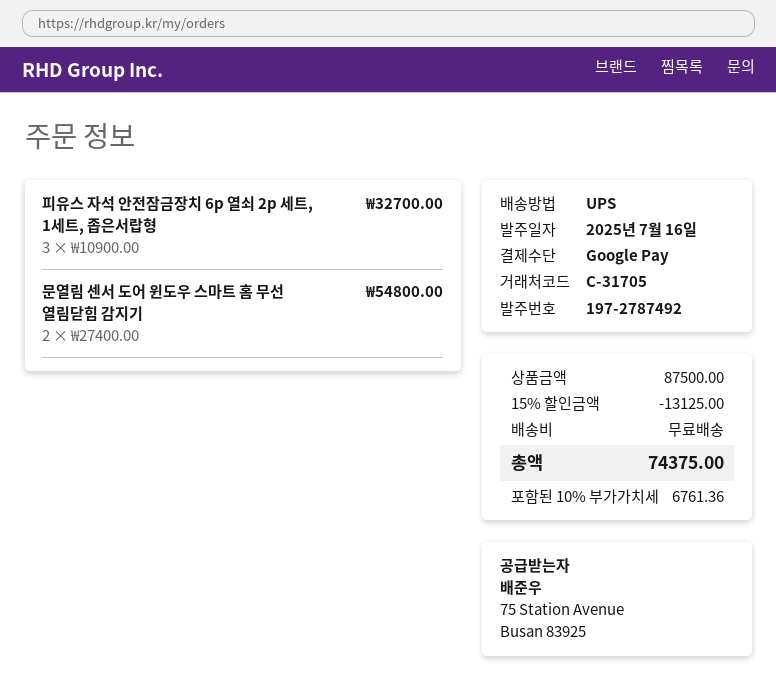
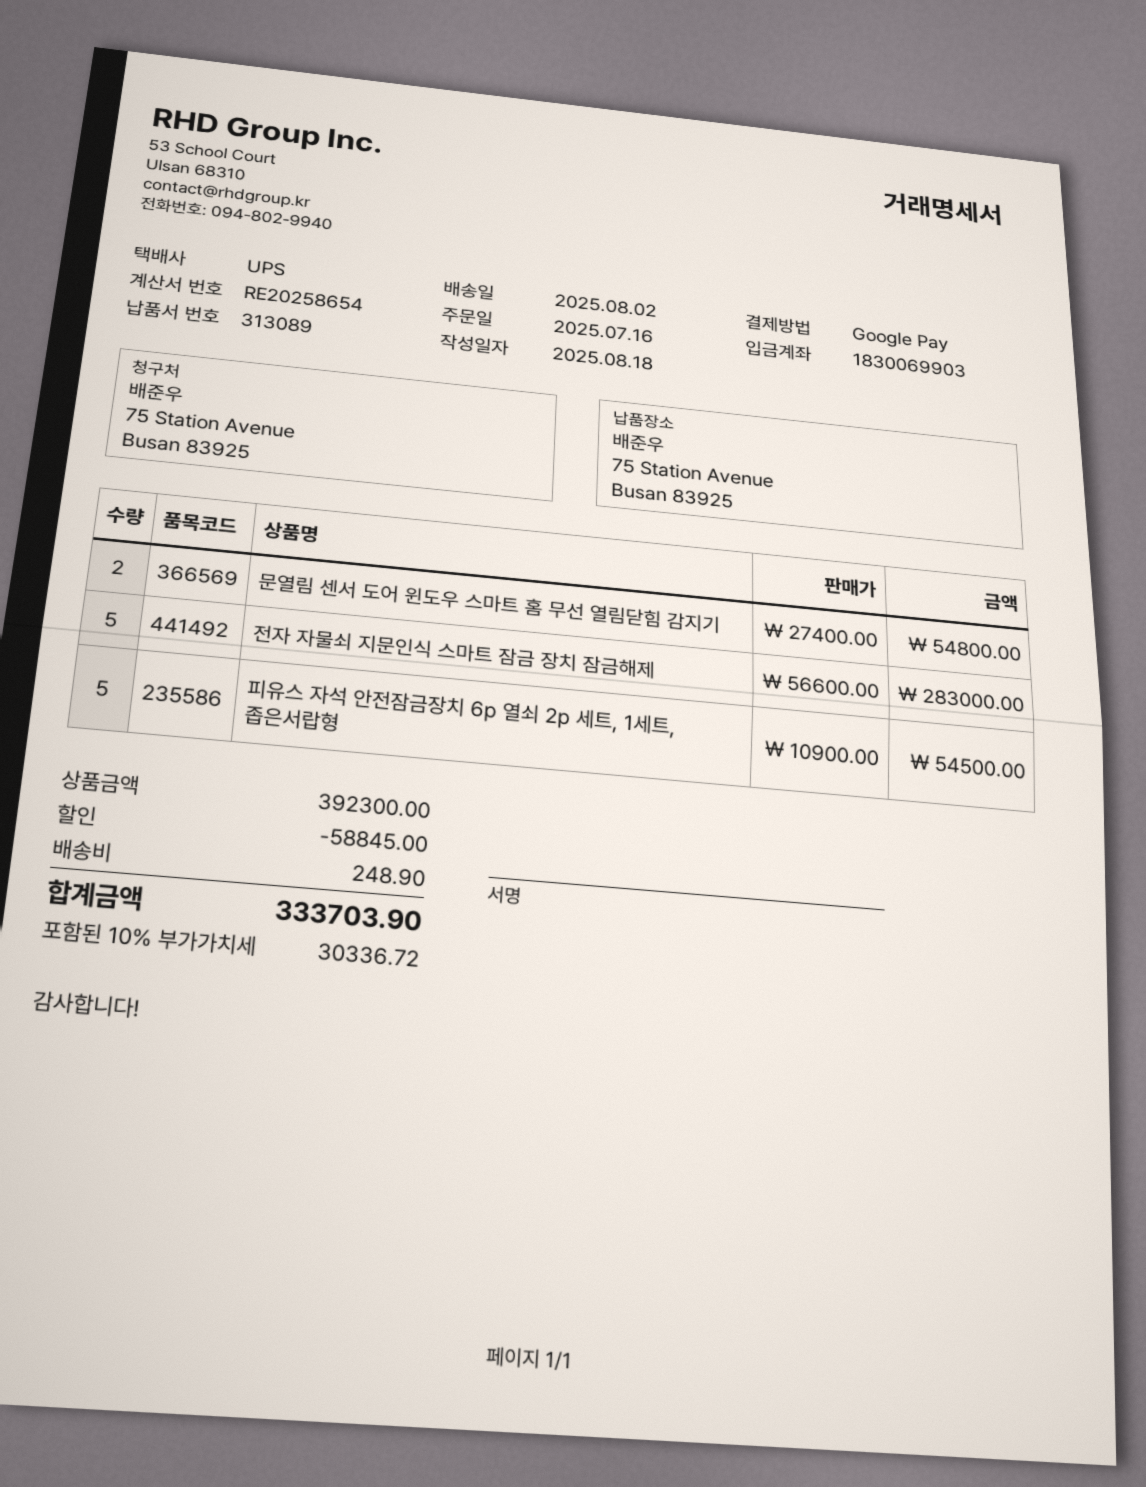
피유스 자석 안전잠금장치 6p 열쇠 2p 세트, 1세트, 좁은서랍형: 3 x 10900.00 = 32700.00 -> 5 x 10900.00 = 54500.00
전자 자물쇠 지문인식 스마트 잠금 장치 잠금해제: none -> 5 x 56600.00 = 283000.00
subtotal: 87500.00 -> 392300.00
discount: 13125.00 -> 58845.00
shipping: 0.00 -> 248.90
tax: 10% = 6761.36 -> 10% = 30336.72
total: 74375.00 -> 333703.90

